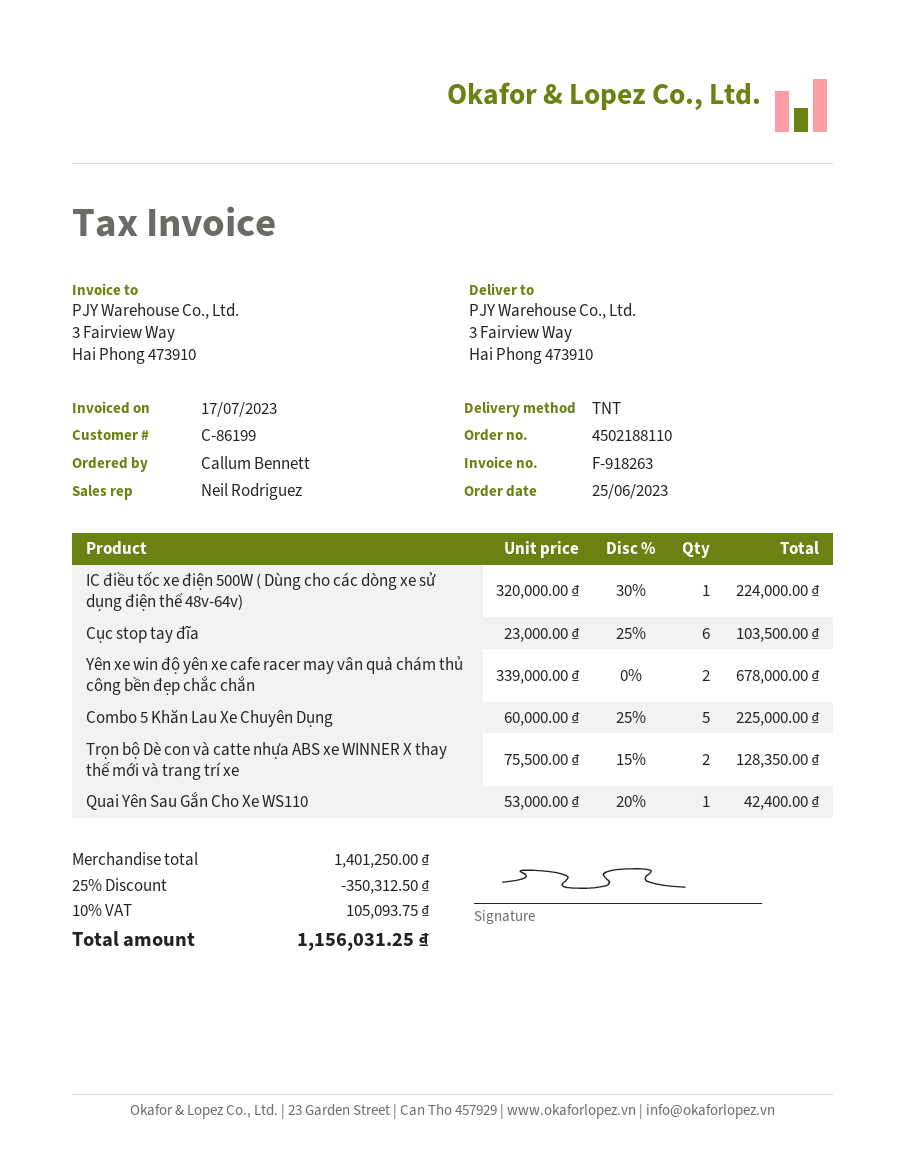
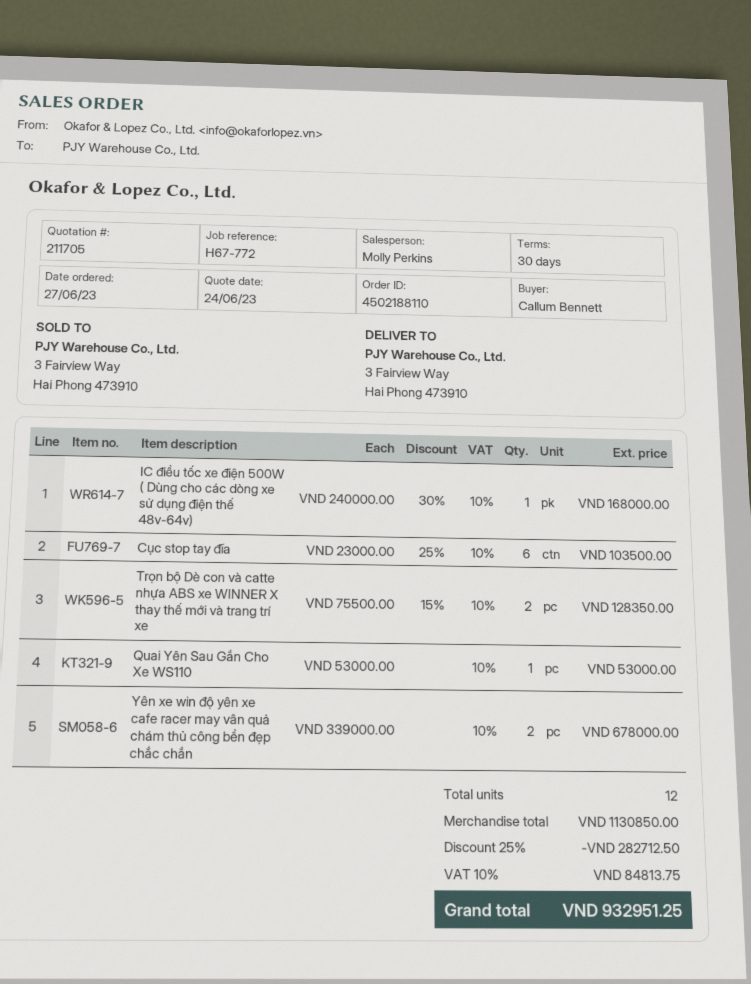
order date: 2023-06-25 -> 2023-06-27
sales rep: Neil Rodriguez -> Molly Perkins
IC điều tốc xe điện 500W ( Dùng cho các dòng xe sử dụng điện thế 48v-64v): 1 x 320000.00 - 30% = 224000.00 -> 1 x 240000.00 - 30% = 168000.00
Combo 5 Khăn Lau Xe Chuyên Dụng: 5 x 60000.00 - 25% = 225000.00 -> none
Quai Yên Sau Gắn Cho Xe WS110: 1 x 53000.00 - 20% = 42400.00 -> 1 x 53000.00 = 53000.00
subtotal: 1401250.00 -> 1130850.00
discount: 25% = 350312.50 -> 25% = 282712.50
tax: 10% = 105093.75 -> 10% = 84813.75
total: 1156031.25 -> 932951.25

